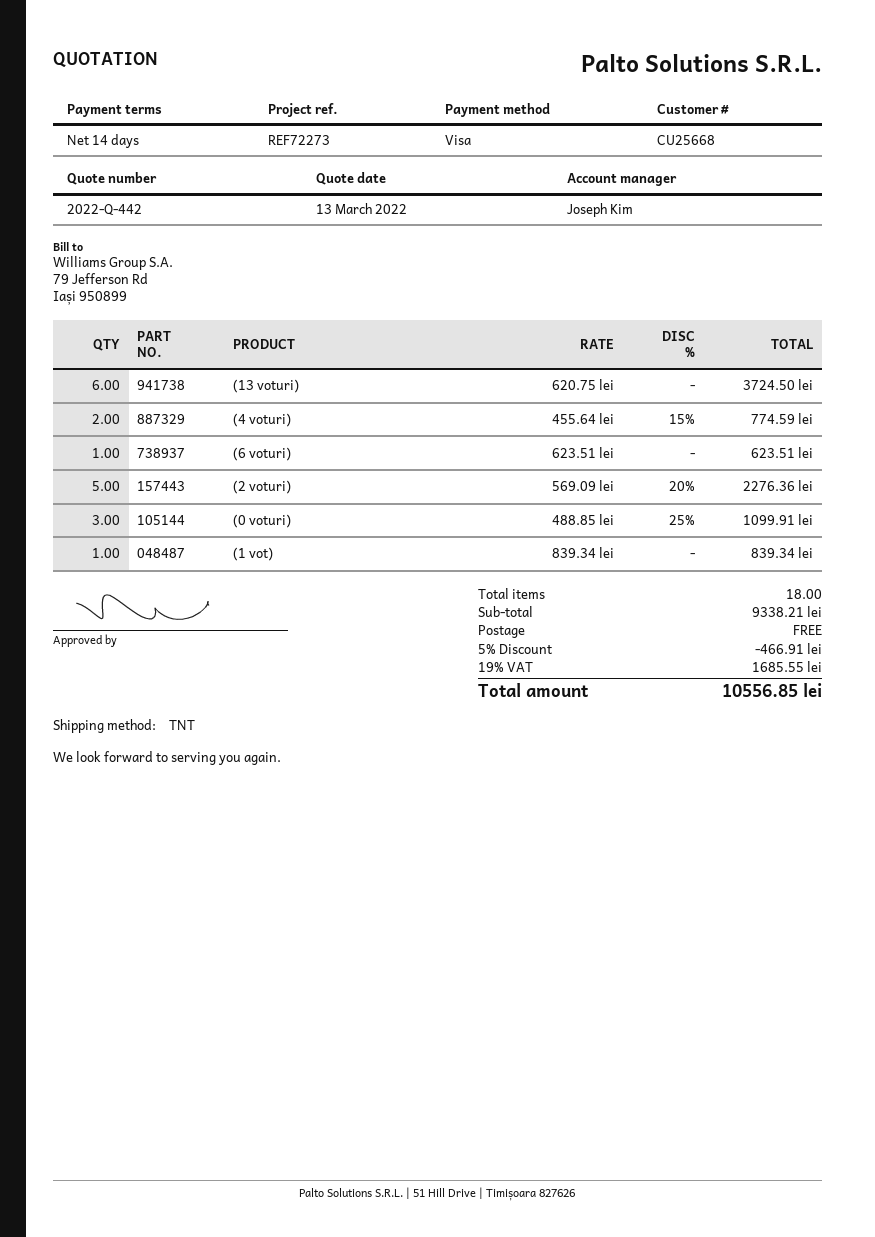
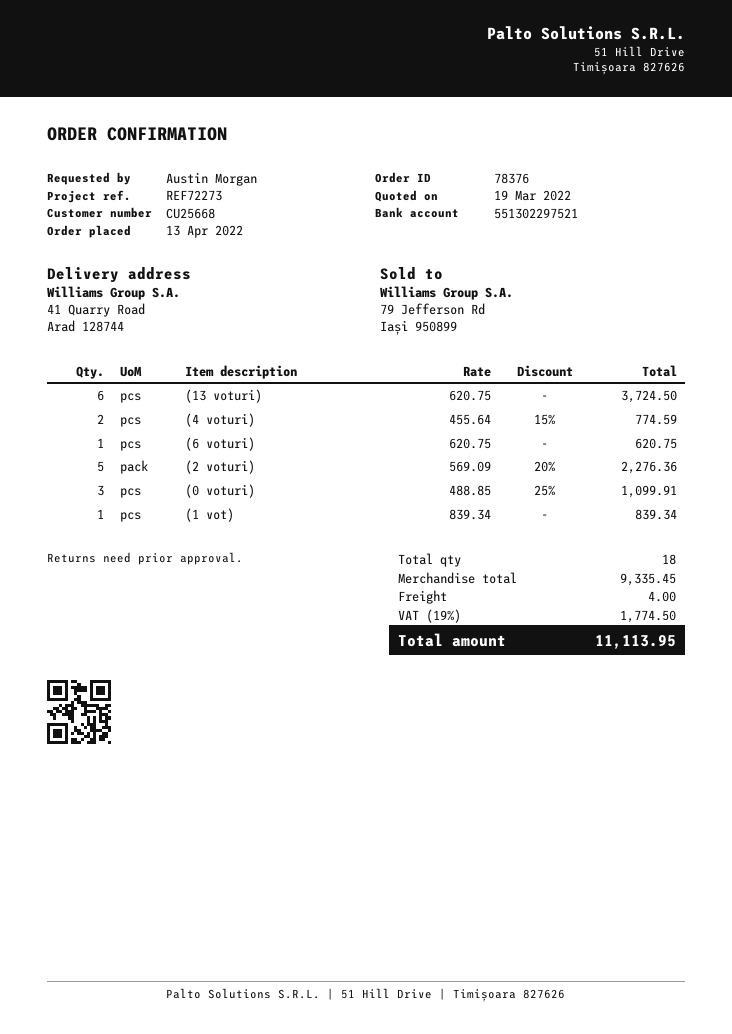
quote date: 2022-03-13 -> 2022-03-19
(6 voturi): 1 x 623.51 = 623.51 -> 1 x 620.75 = 620.75
subtotal: 9338.21 -> 9335.45
discount: 5% = 466.91 -> none
shipping: 0.00 -> 4.00
tax: 19% = 1685.55 -> 19% = 1774.50
total: 10556.85 -> 11113.95

